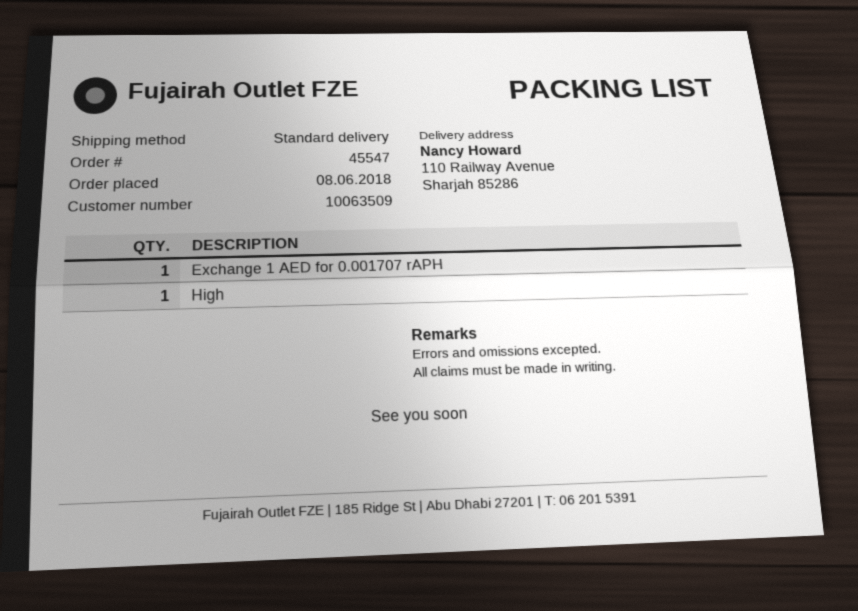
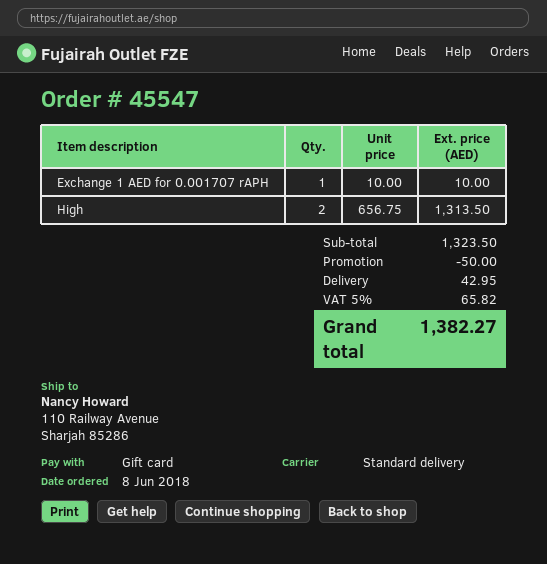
High: 1 -> 2

